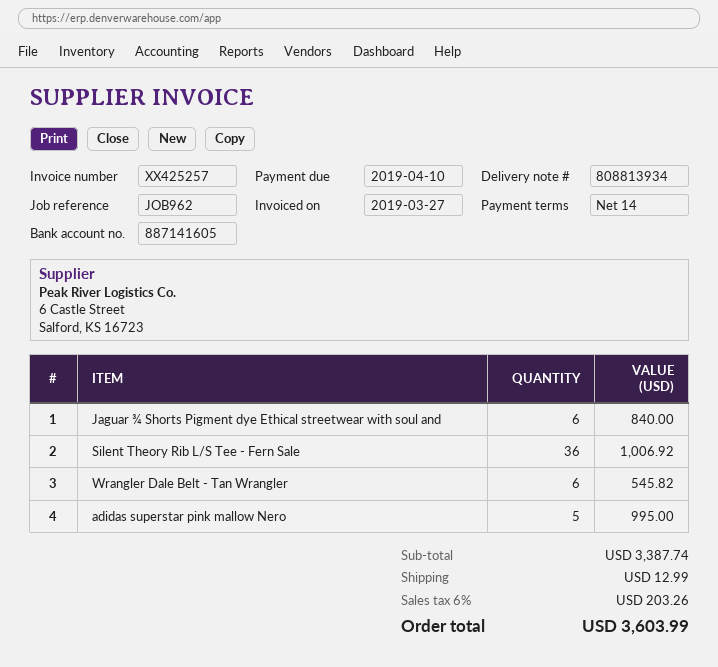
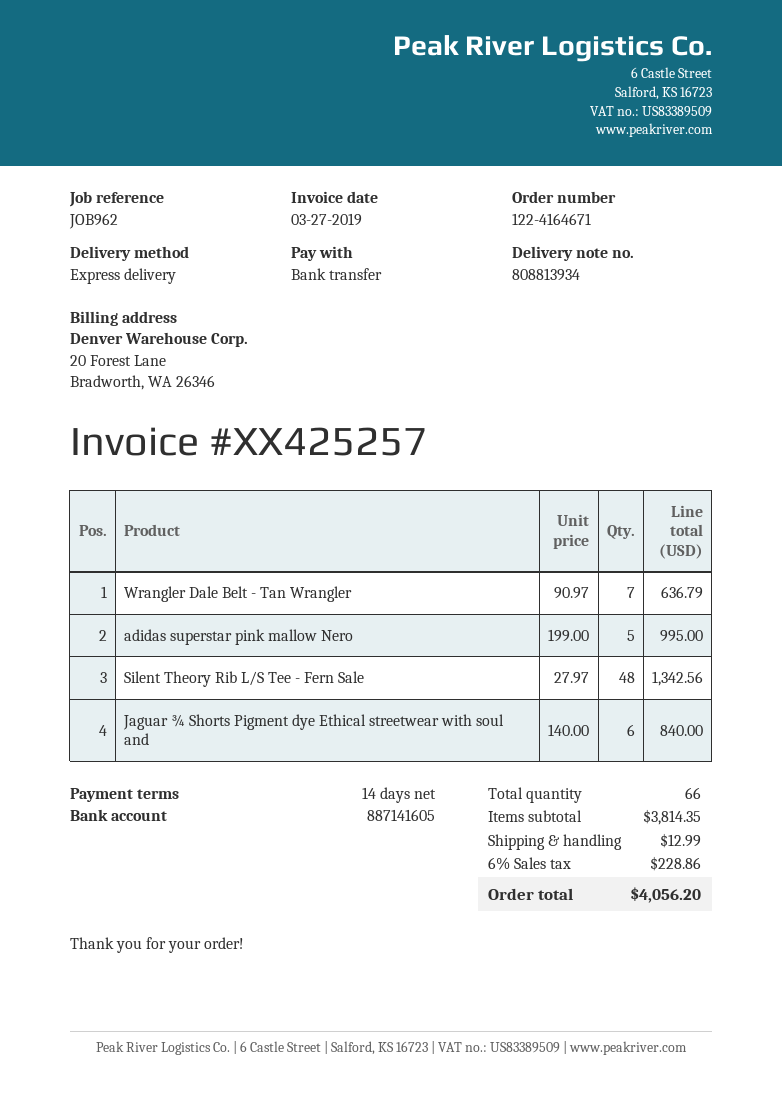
Silent Theory Rib L/S Tee - Fern Sale: 36 for 1006.92 -> 48 for 1342.56
Wrangler Dale Belt - Tan Wrangler: 6 for 545.82 -> 7 for 636.79
subtotal: 3387.74 -> 3814.35
tax: 6% = 203.26 -> 6% = 228.86
total: 3603.99 -> 4056.20

